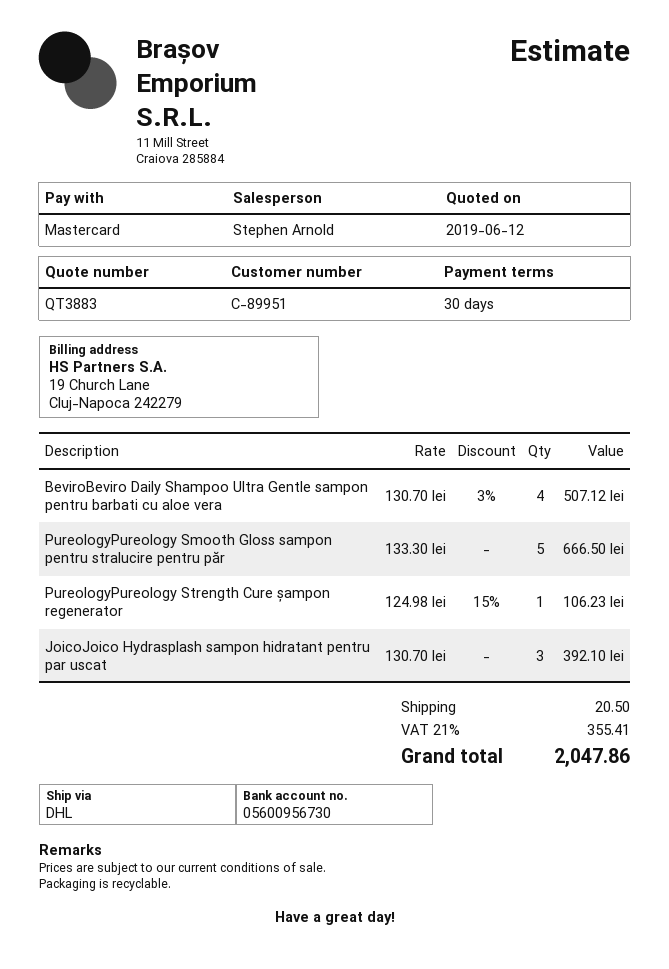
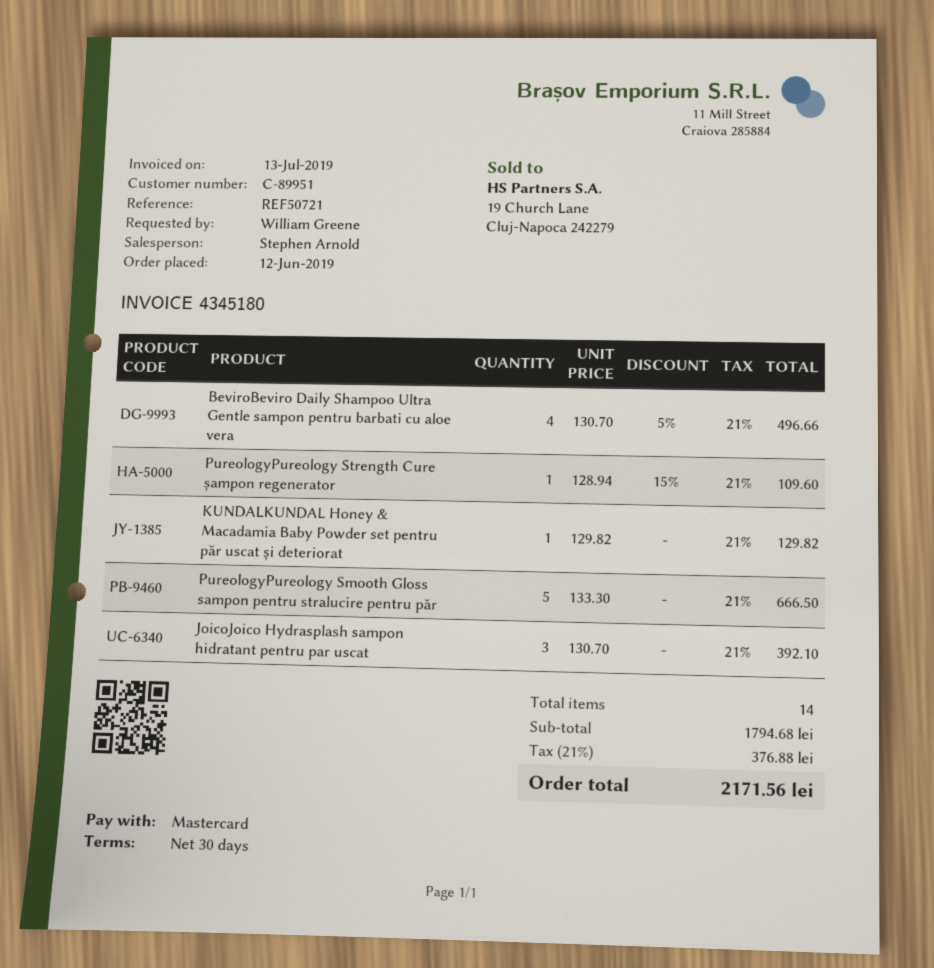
BeviroBeviro Daily Shampoo Ultra Gentle sampon pentru barbati cu aloe vera: 4 x 130.70 - 3% = 507.12 -> 4 x 130.70 - 5% = 496.66
PureologyPureology Strength Cure șampon regenerator: 1 x 124.98 - 15% = 106.23 -> 1 x 128.94 - 15% = 109.60
KUNDALKUNDAL Honey & Macadamia Baby Powder set pentru păr uscat și deteriorat: none -> 1 x 129.82 = 129.82
shipping: 20.50 -> none
tax: 21% = 355.41 -> 21% = 376.88
total: 2047.86 -> 2171.56

